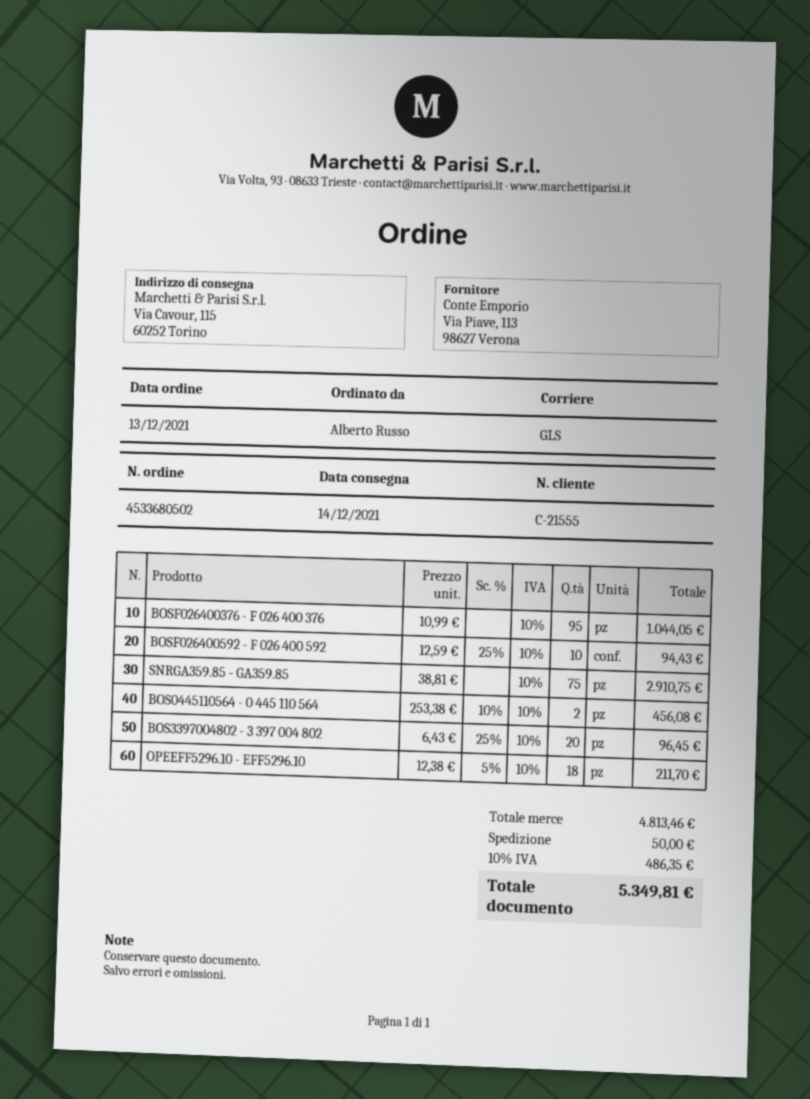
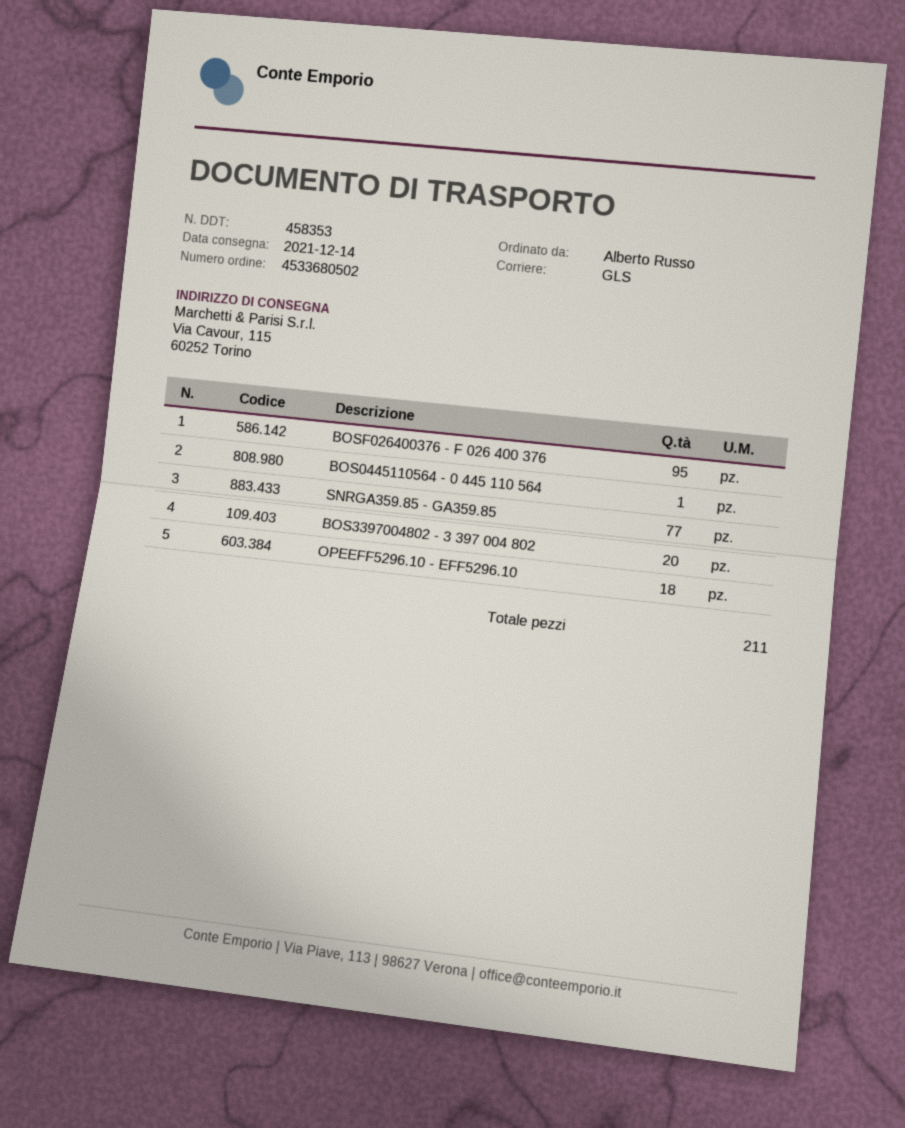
BOSF026400592 - F 026 400 592: 10 -> none
SNRGA359.85 - GA359.85: 75 -> 77
BOS0445110564 - 0 445 110 564: 2 -> 1

